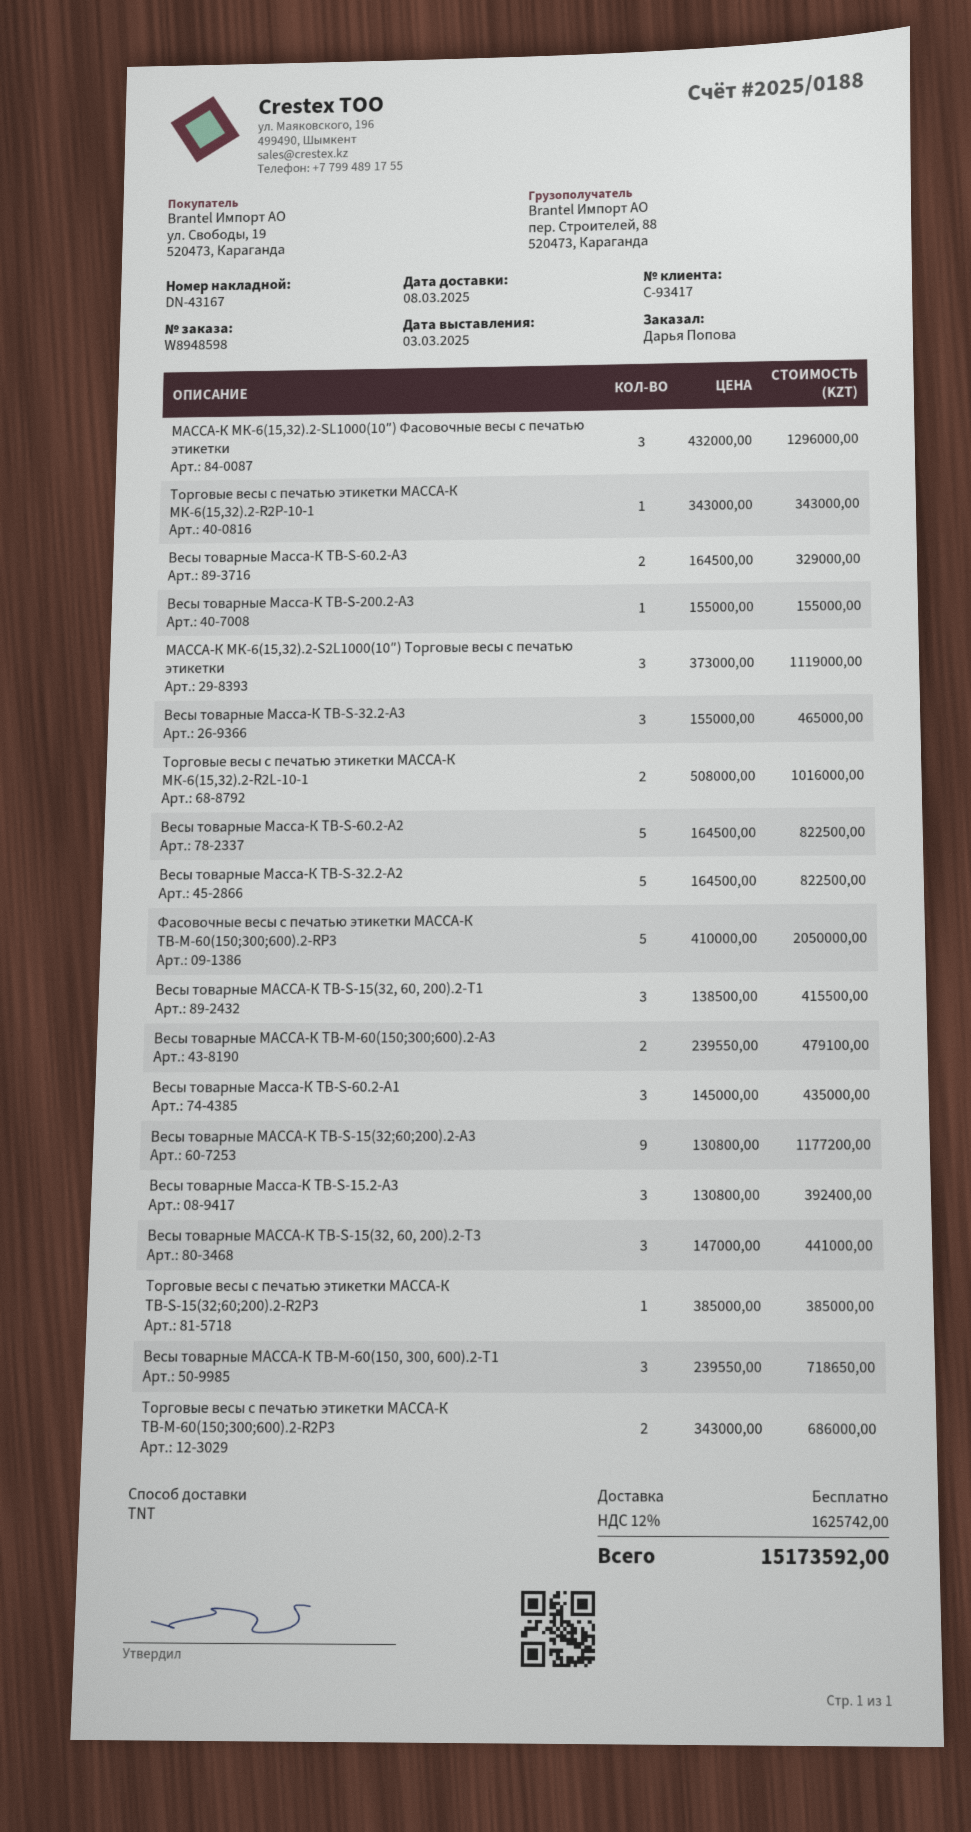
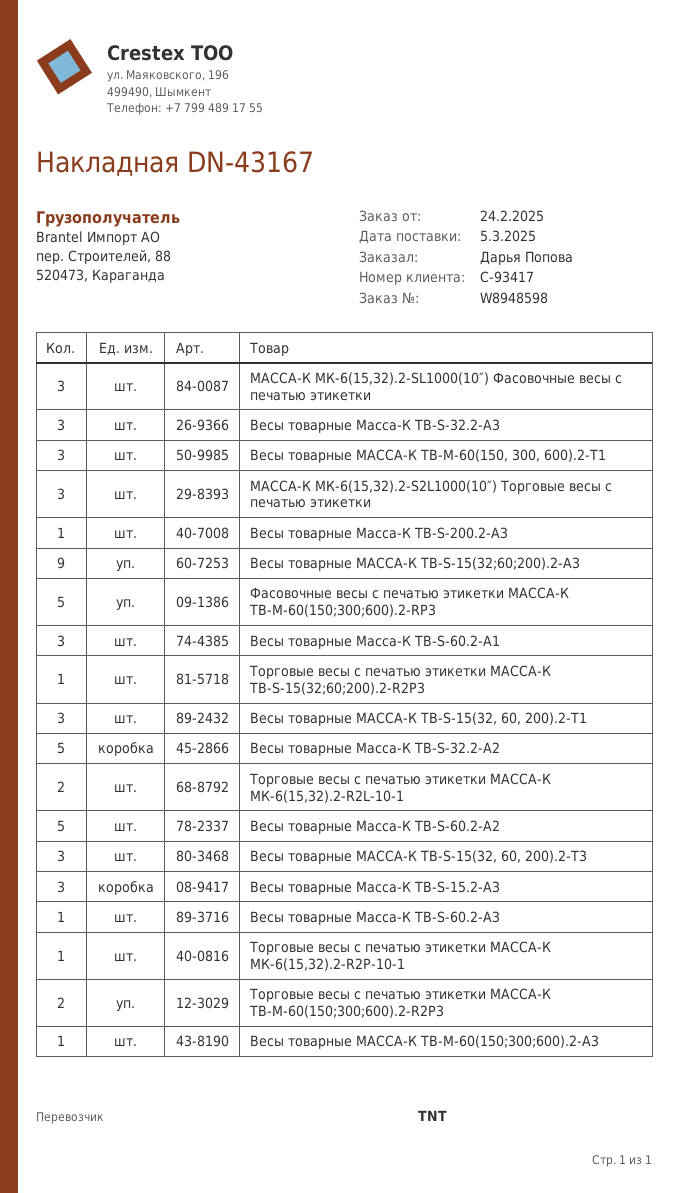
delivery date: 2025-03-08 -> 2025-03-05
Весы товарные Масса-К ТB-S-60.2-А3: 2 -> 1
Весы товарные МАССА-К ТВ-М-60(150;300;600).2-А3: 2 -> 1

